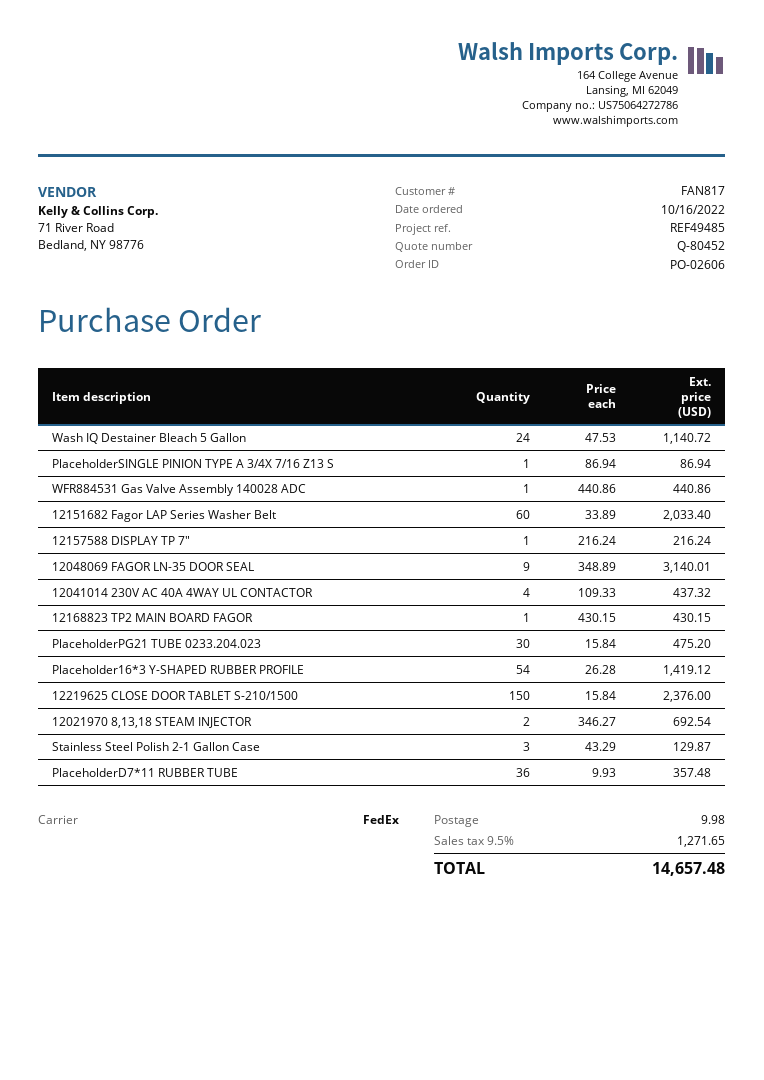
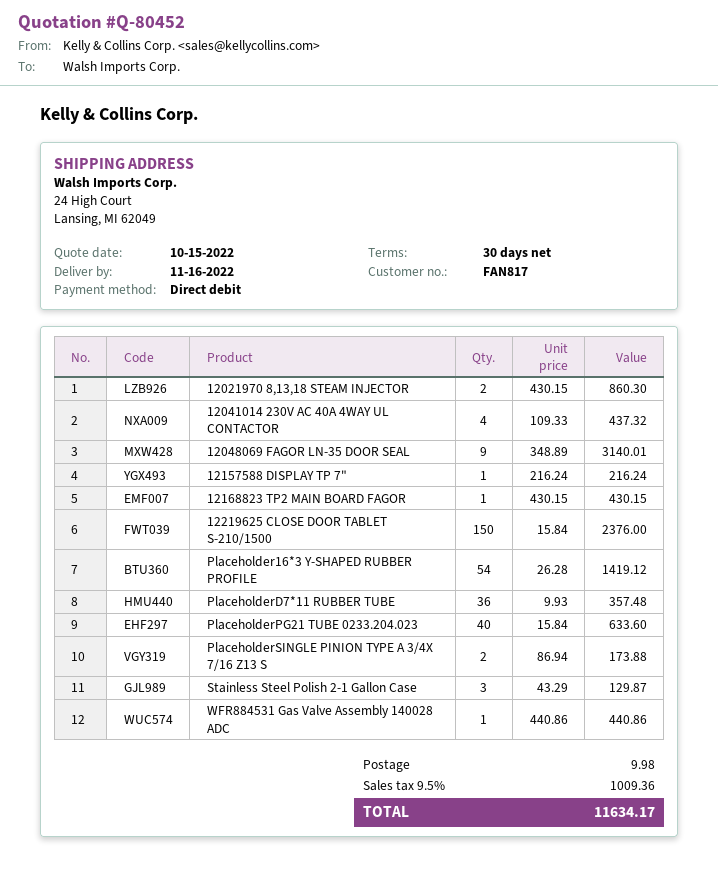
Wash IQ Destainer Bleach 5 Gallon: 24 x 47.53 = 1140.72 -> none
PlaceholderSINGLE PINION TYPE A 3/4X 7/16 Z13 S: 1 x 86.94 = 86.94 -> 2 x 86.94 = 173.88
12151682 Fagor LAP Series Washer Belt: 60 x 33.89 = 2033.40 -> none
PlaceholderPG21 TUBE 0233.204.023: 30 x 15.84 = 475.20 -> 40 x 15.84 = 633.60
12021970 8,13,18 STEAM INJECTOR: 2 x 346.27 = 692.54 -> 2 x 430.15 = 860.30
tax: 9.5% = 1271.65 -> 9.5% = 1009.36
total: 14657.48 -> 11634.17

